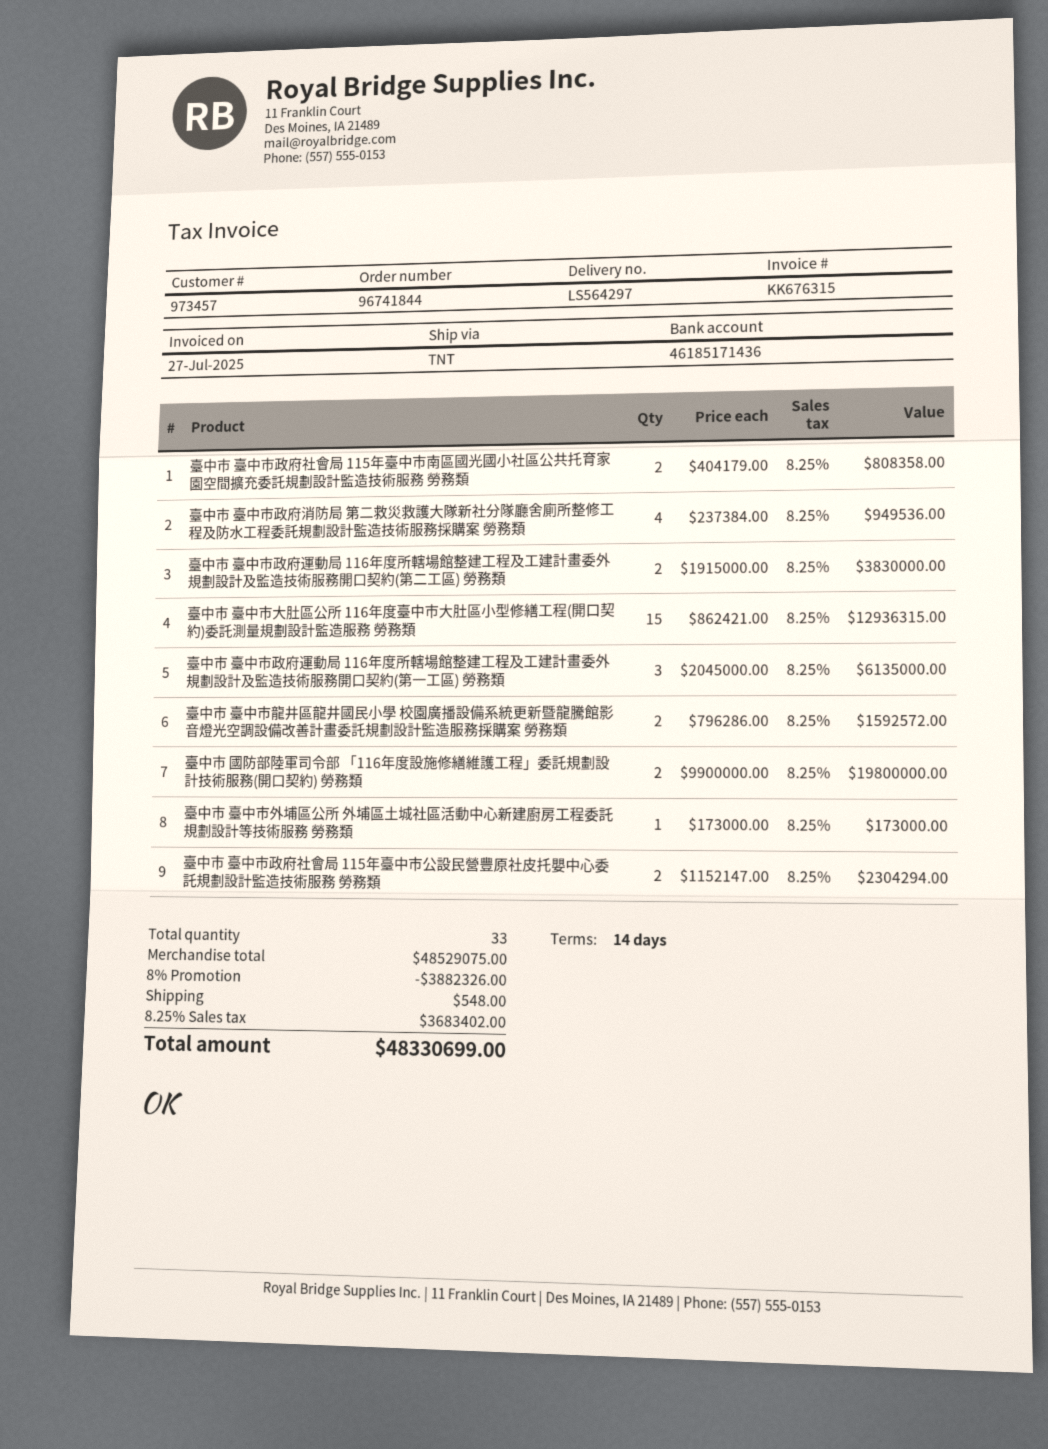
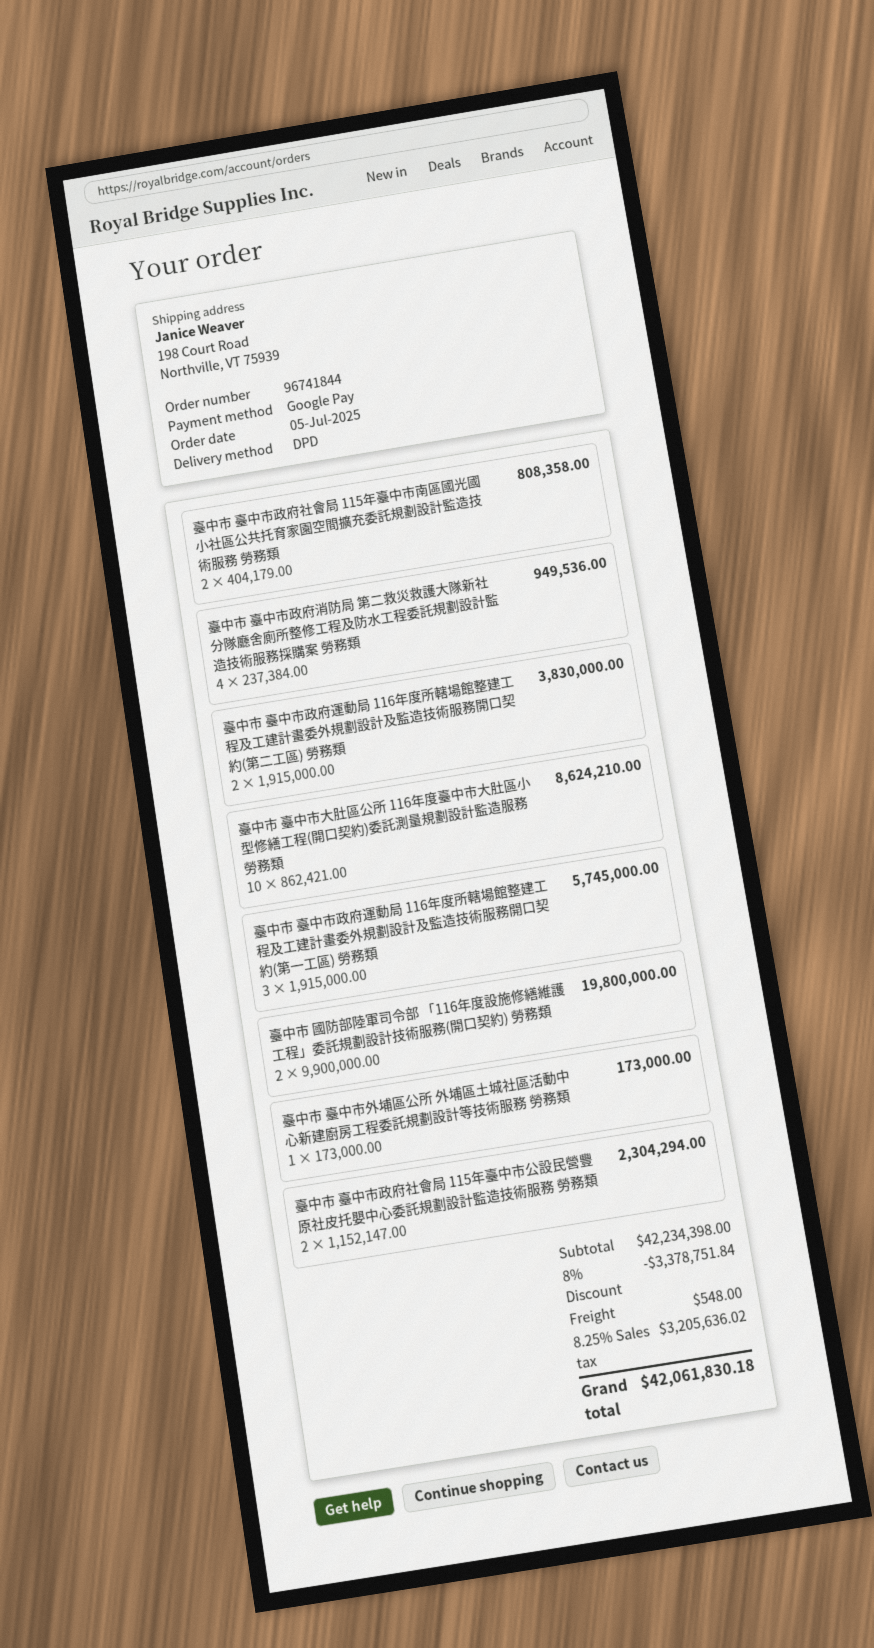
shipping method: TNT -> DPD
臺中市 臺中市大肚區公所 116年度臺中市大肚區小型修繕工程(開口契約)委託測量規劃設計監造服務 勞務類: 15 x 862421.00 = 12936315.00 -> 10 x 862421.00 = 8624210.00
臺中市 臺中市政府運動局 116年度所轄場館整建工程及工建計畫委外規劃設計及監造技術服務開口契約(第一工區) 勞務類: 3 x 2045000.00 = 6135000.00 -> 3 x 1915000.00 = 5745000.00
臺中市 臺中市龍井區龍井國民小學 校園廣播設備系統更新暨龍騰館影音燈光空調設備改善計畫委託規劃設計監造服務採購案 勞務類: 2 x 796286.00 = 1592572.00 -> none
subtotal: 48529075.00 -> 42234398.00
discount: 8% = 3882326.00 -> 8% = 3378751.84
tax: 8.25% = 3683402.00 -> 8.25% = 3205636.02
total: 48330699.00 -> 42061830.18

